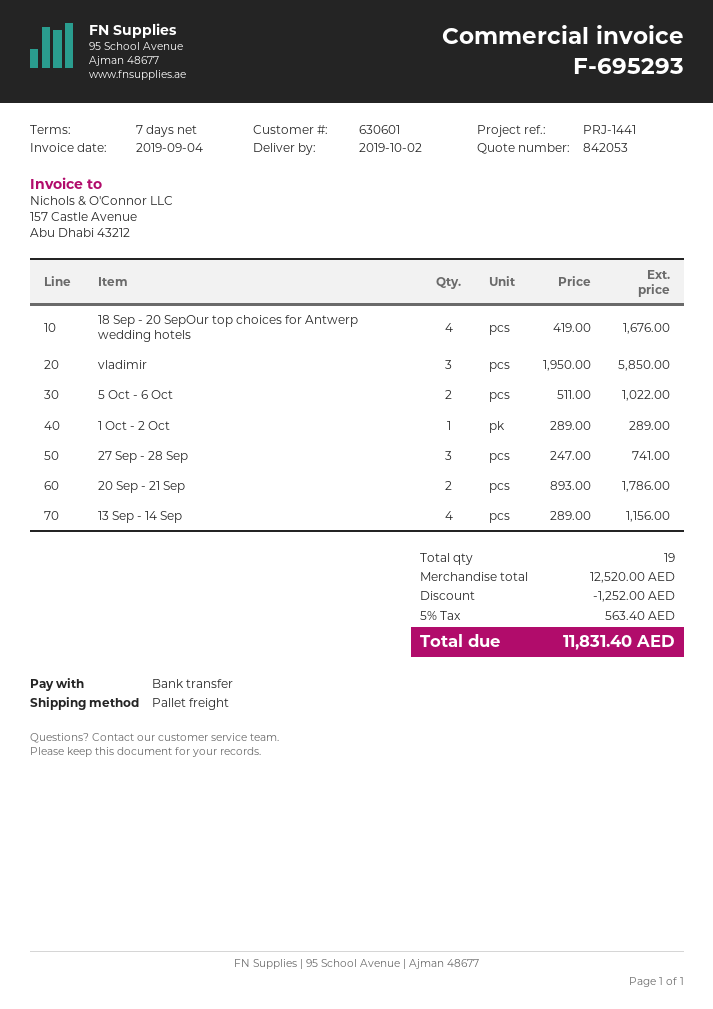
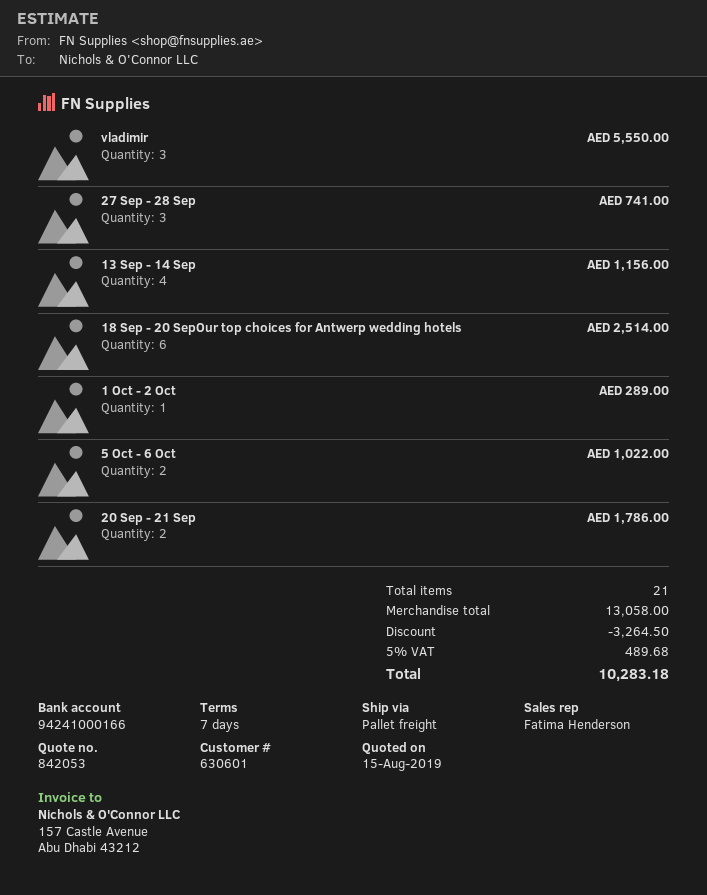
18 Sep - 20 SepOur top choices for Antwerp wedding hotels: 4 for 1676.00 -> 6 for 2514.00
vladimir: 3 for 5850.00 -> 3 for 5550.00
total quantity: 19 -> 21
subtotal: 12520.00 -> 13058.00
discount: 1252.00 -> 3264.50
tax: 5% = 563.40 -> 5% = 489.68
total: 11831.40 -> 10283.18

